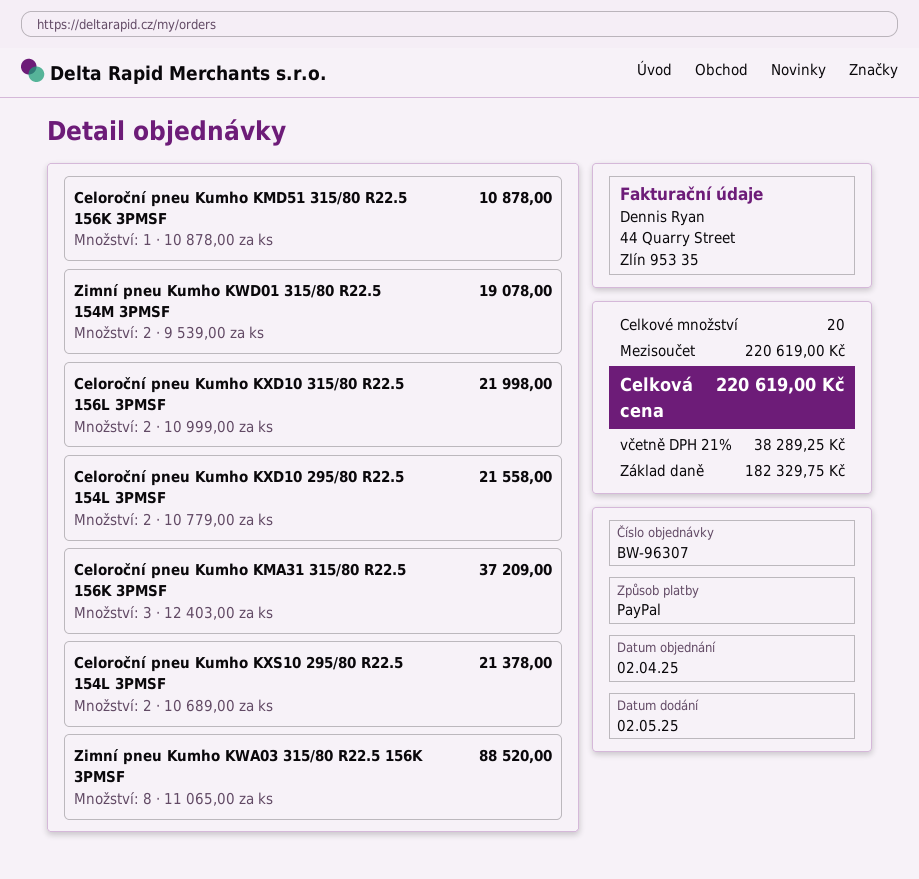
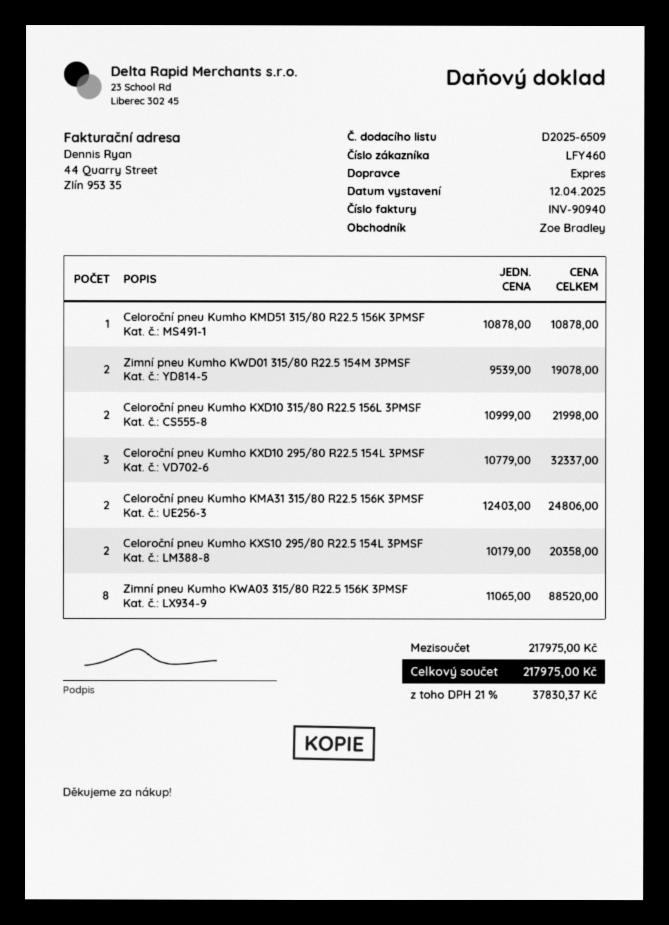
Celoroční pneu Kumho KXD10 295/80 R22.5 154L 3PMSF: 2 x 10779.00 = 21558.00 -> 3 x 10779.00 = 32337.00
Celoroční pneu Kumho KMA31 315/80 R22.5 156K 3PMSF: 3 x 12403.00 = 37209.00 -> 2 x 12403.00 = 24806.00
Celoroční pneu Kumho KXS10 295/80 R22.5 154L 3PMSF: 2 x 10689.00 = 21378.00 -> 2 x 10179.00 = 20358.00
subtotal: 220619.00 -> 217975.00
tax: 21% = 38289.25 -> 21% = 37830.37
total: 220619.00 -> 217975.00

